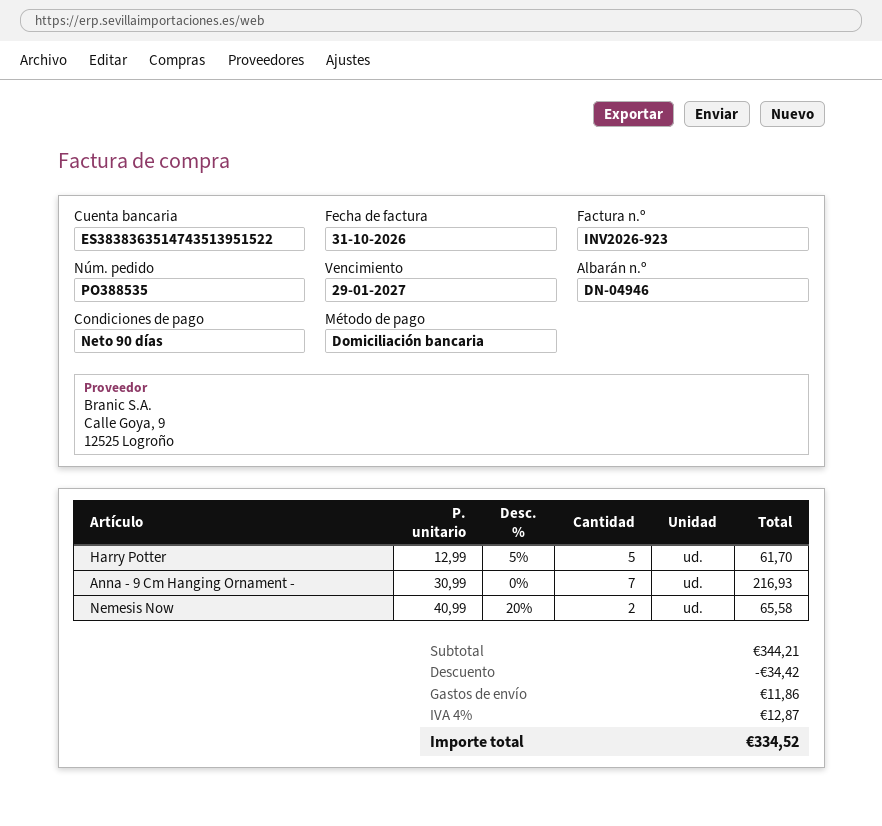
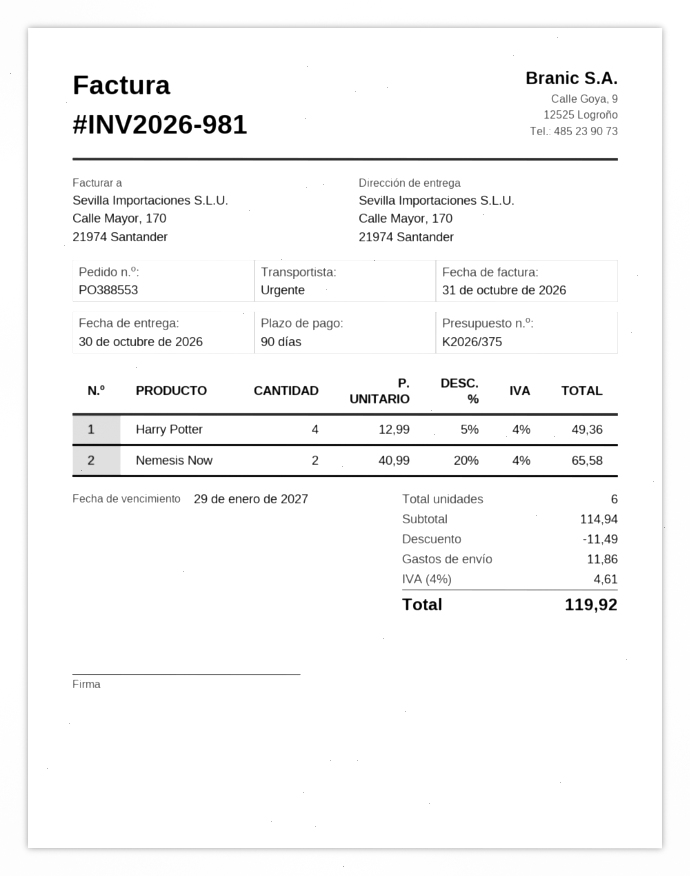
order number: PO388535 -> PO388553
invoice number: INV2026-923 -> INV2026-981
Harry Potter: 5 x 12.99 - 5% = 61.70 -> 4 x 12.99 - 5% = 49.36
Anna - 9 Cm Hanging Ornament -: 7 x 30.99 = 216.93 -> none
subtotal: 344.21 -> 114.94
discount: 34.42 -> 11.49
tax: 4% = 12.87 -> 4% = 4.61
total: 334.52 -> 119.92

